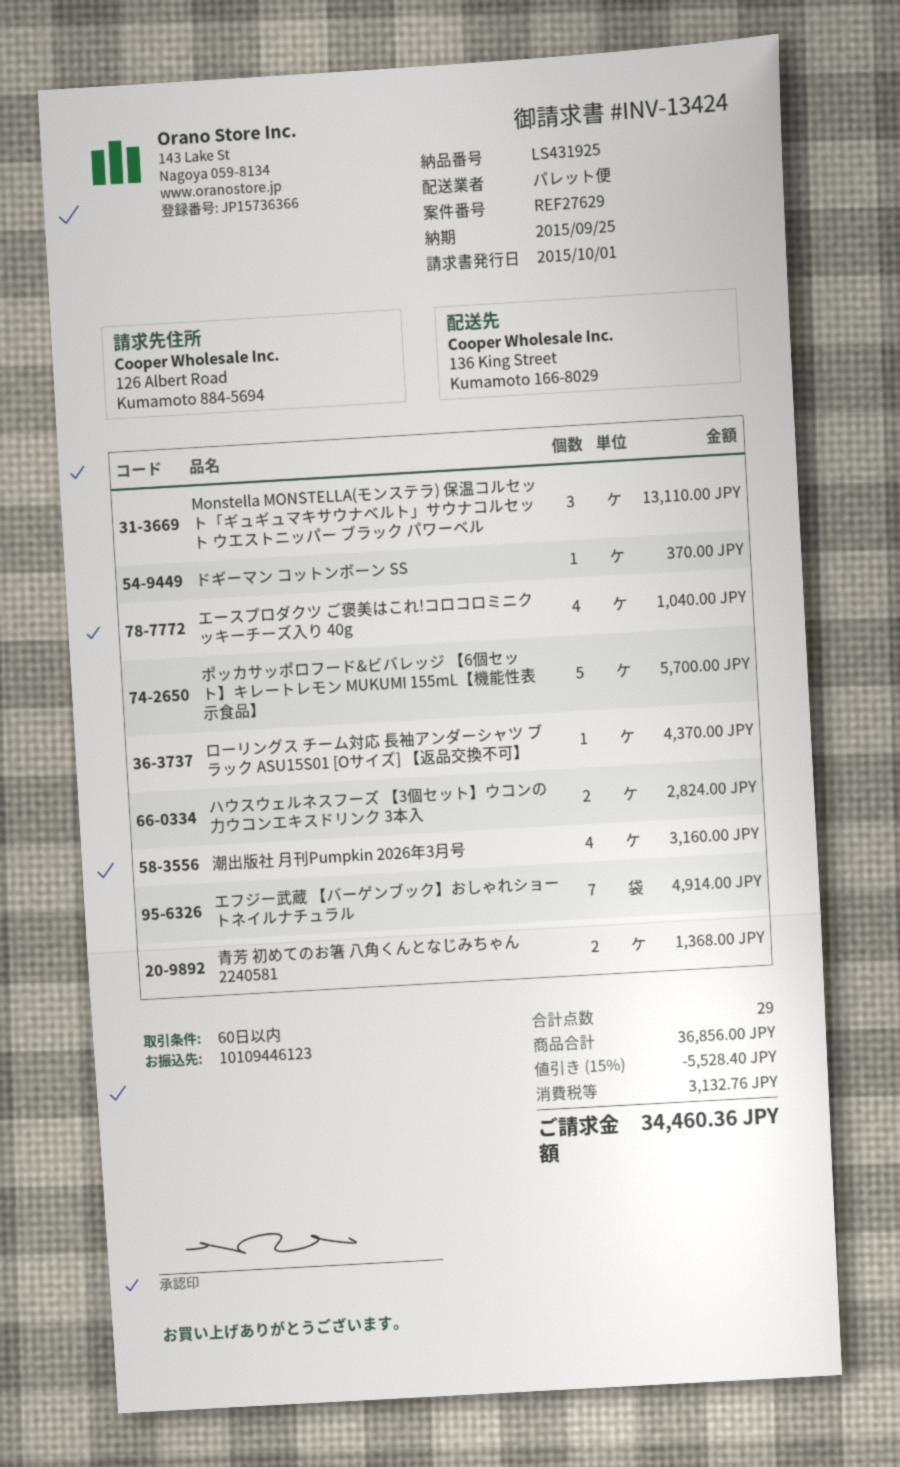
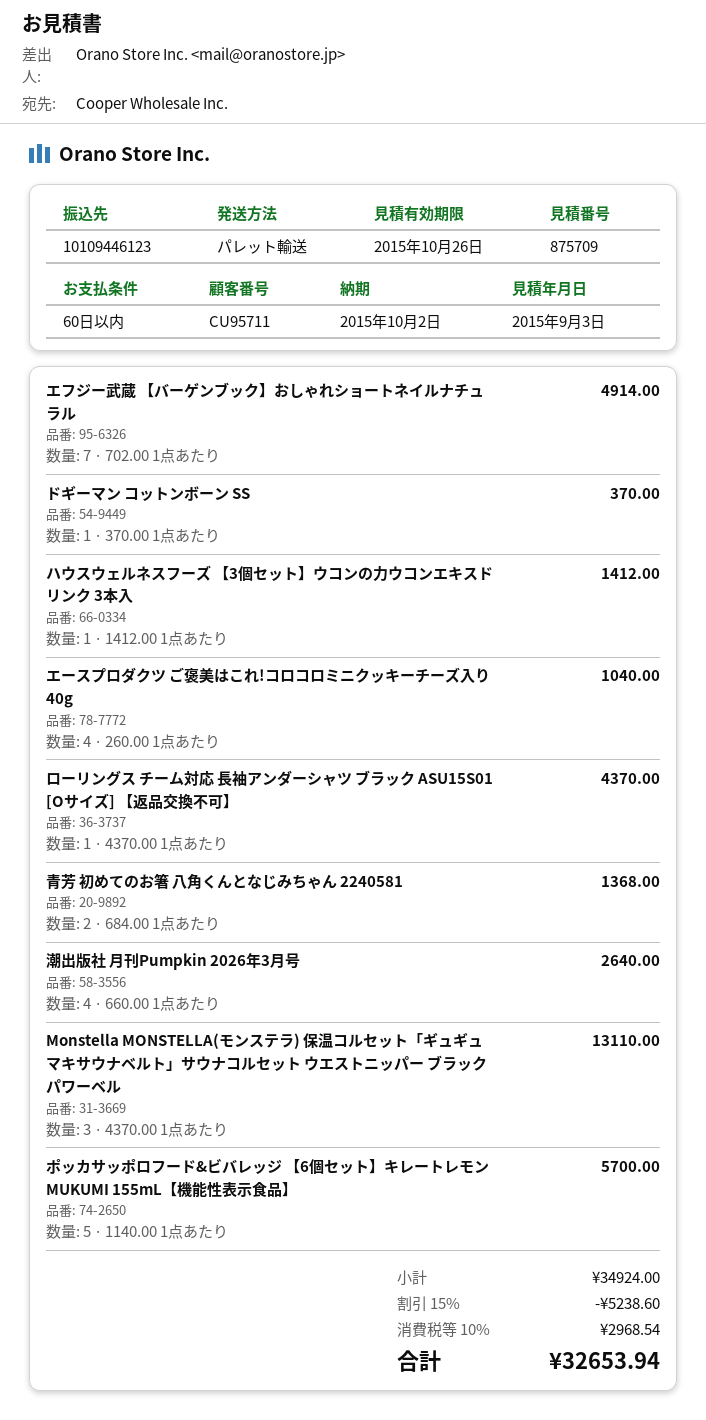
delivery date: 2015-09-25 -> 2015-10-02
ハウスウェルネスフーズ 【3個セット】ウコンの力ウコンエキスドリンク 3本入: 2 for 2824.00 -> 1 for 1412.00
潮出版社 月刊Pumpkin 2026年3月号: 4 for 3160.00 -> 4 for 2640.00
subtotal: 36856.00 -> 34924.00
discount: 15% = 5528.40 -> 15% = 5238.60
tax: 3132.76 -> 2968.54
total: 34460.36 -> 32653.94

